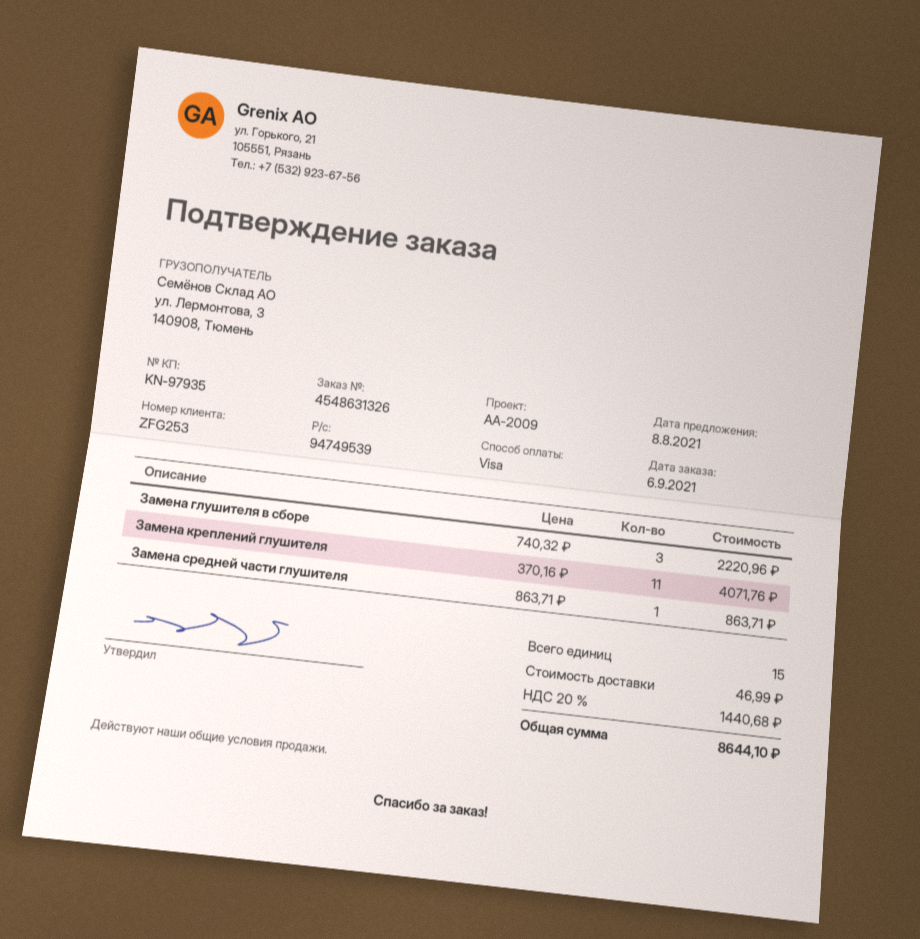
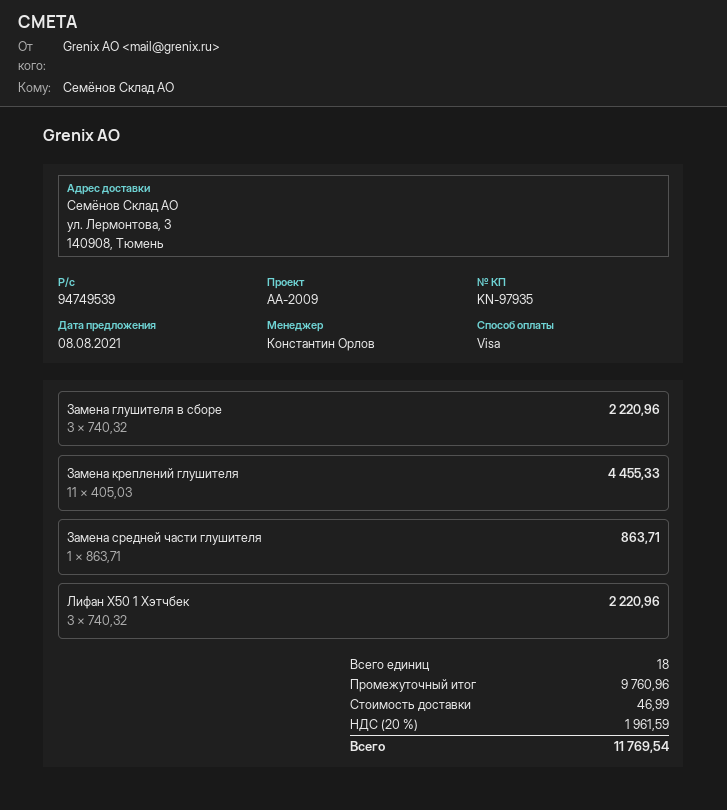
Замена креплений глушителя: 11 x 370.16 = 4071.76 -> 11 x 405.03 = 4455.33
Лифан X50 1 Хэтчбек: none -> 3 x 740.32 = 2220.96
total quantity: 15 -> 18
tax: 20% = 1440.68 -> 20% = 1961.59
total: 8644.10 -> 11769.54

